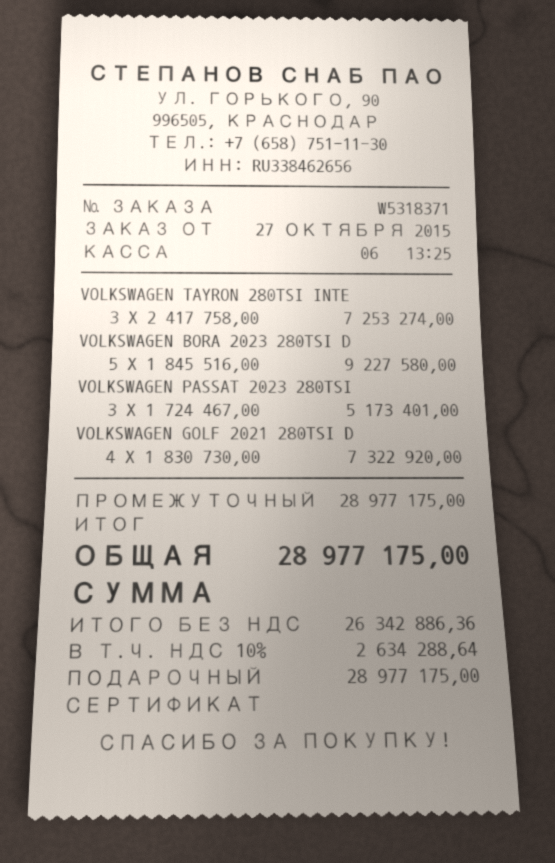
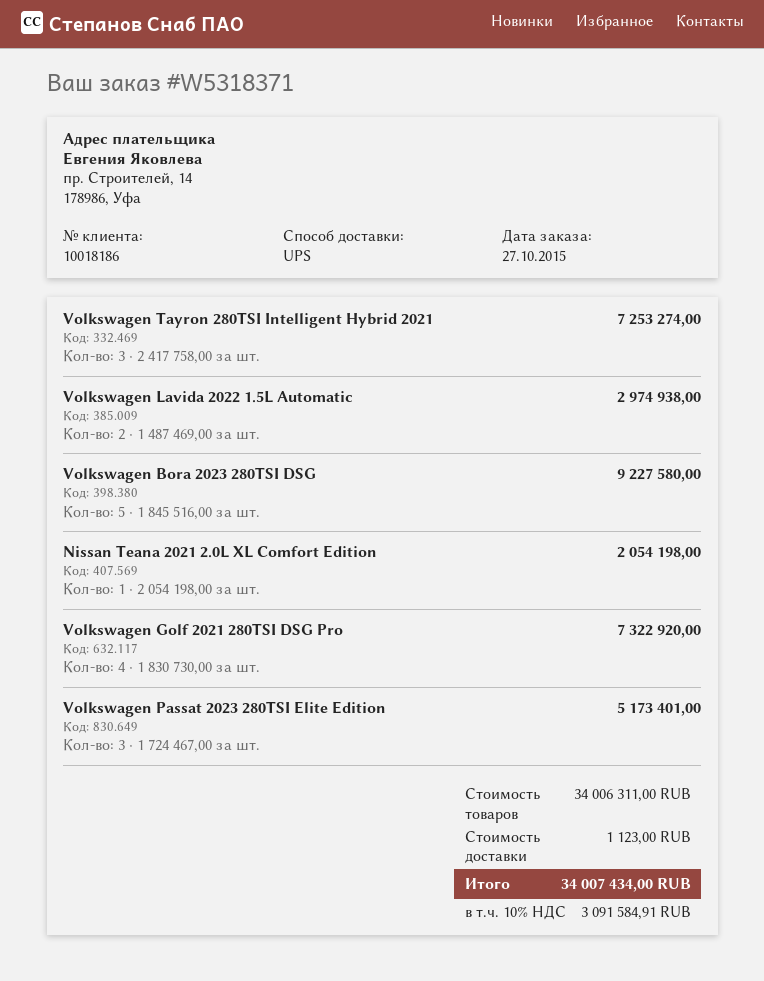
Volkswagen Lavida 2022 1.5L Automatic: none -> 2 x 1487469.00 = 2974938.00
Nissan Teana 2021 2.0L XL Comfort Edition: none -> 1 x 2054198.00 = 2054198.00
subtotal: 28977175.00 -> 34006311.00
shipping: none -> 1123.00
tax: 10% = 2634288.64 -> 10% = 3091584.91
total: 28977175.00 -> 34007434.00

